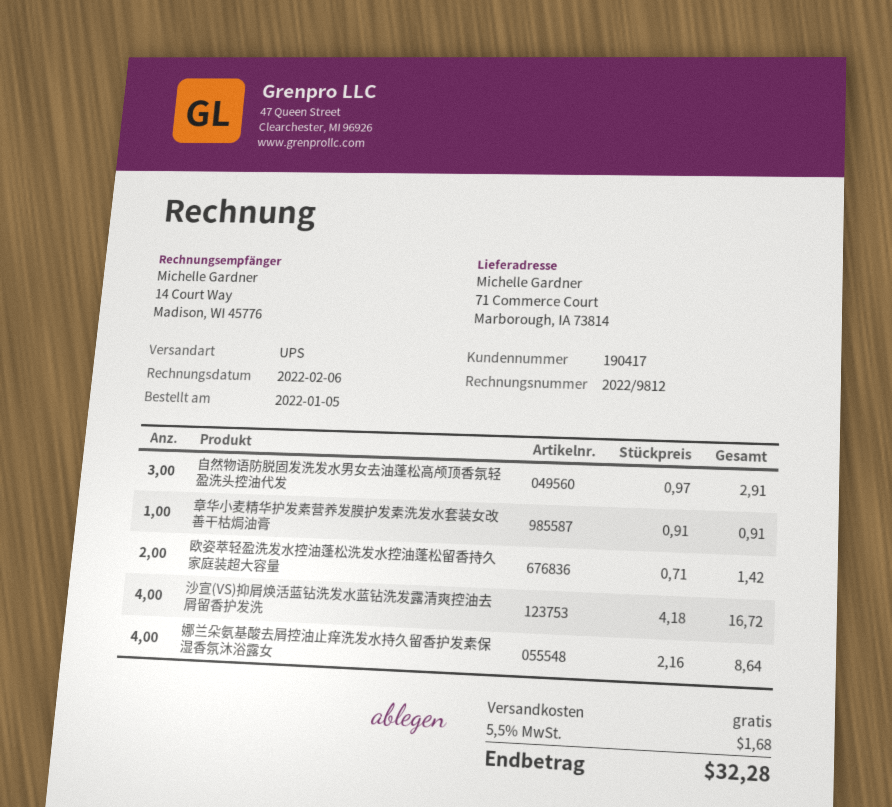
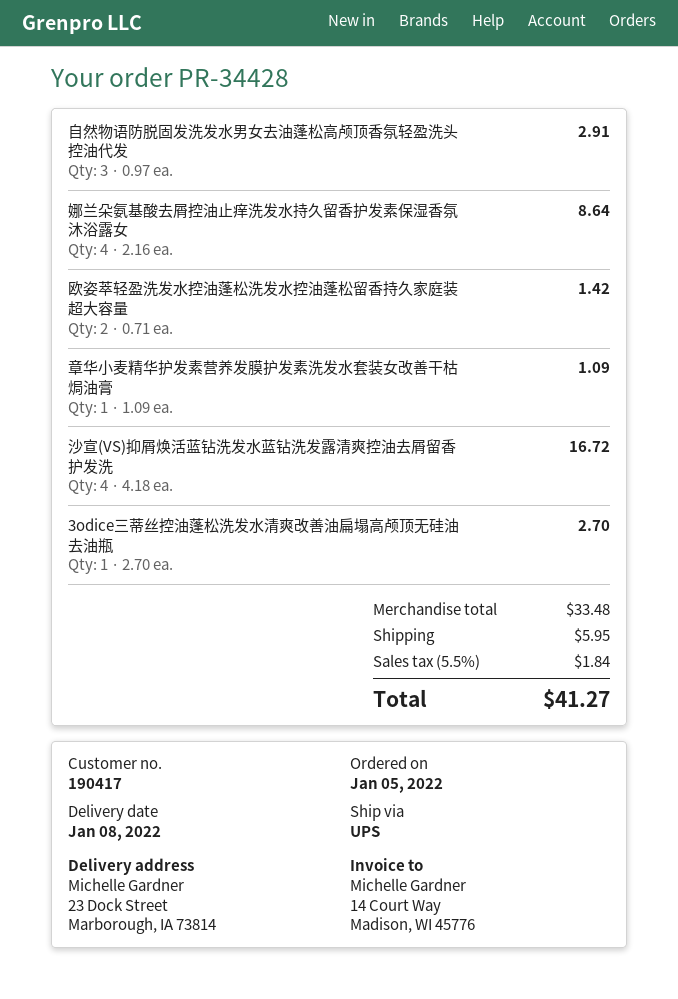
ship to: 71 Commerce Court, Marborough, IA 73814 -> 23 Dock Street, Marborough, IA 73814
章华小麦精华护发素营养发膜护发素洗发水套装女改善干枯焗油膏: 1 x 0.91 = 0.91 -> 1 x 1.09 = 1.09
3odice三蒂丝控油蓬松洗发水清爽改善油扁塌高颅顶无硅油去油瓶: none -> 1 x 2.70 = 2.70
shipping: 0.00 -> 5.95
tax: 5.5% = 1.68 -> 5.5% = 1.84
total: 32.28 -> 41.27

